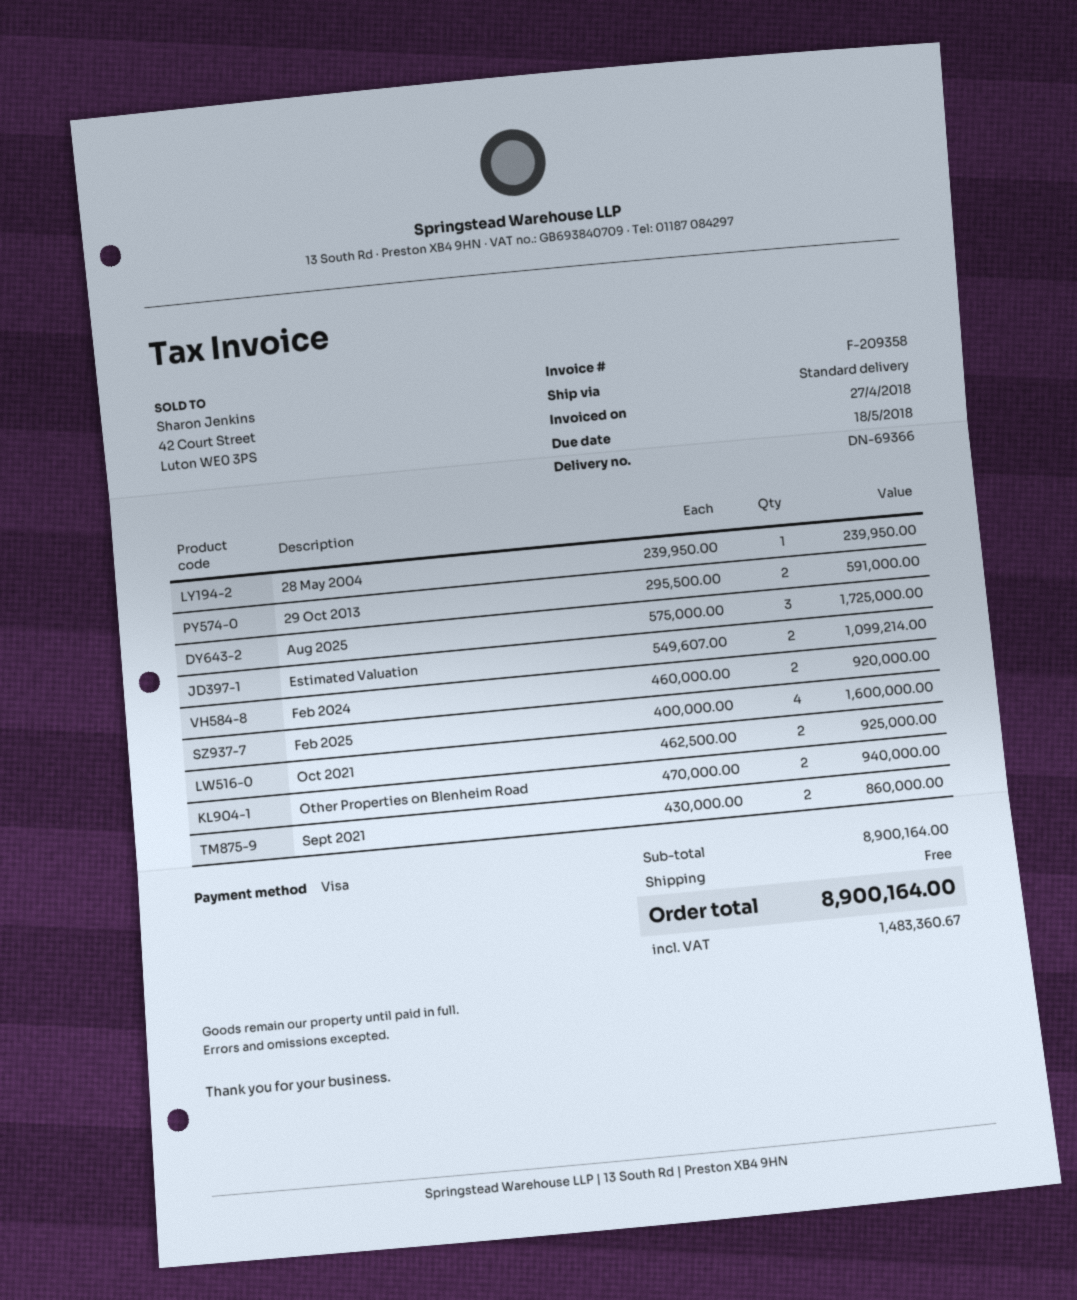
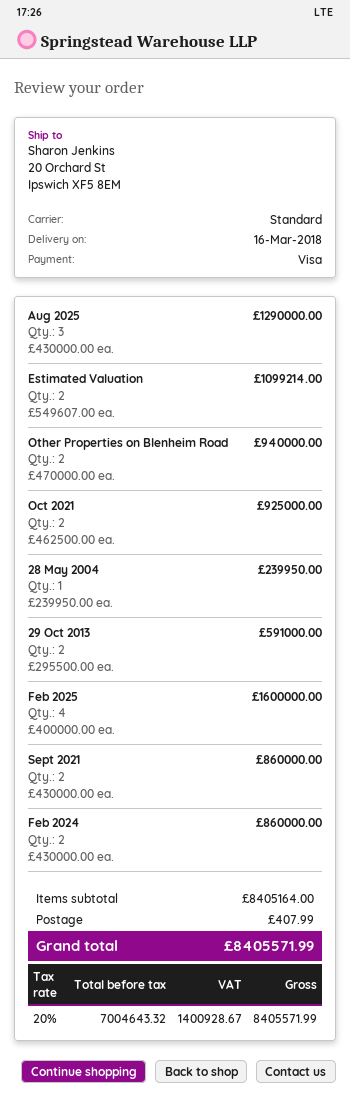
Aug 2025: 3 x 575000.00 = 1725000.00 -> 3 x 430000.00 = 1290000.00
Feb 2024: 2 x 460000.00 = 920000.00 -> 2 x 430000.00 = 860000.00
subtotal: 8900164.00 -> 8405164.00
shipping: 0.00 -> 407.99
tax: 1483360.67 -> 1400928.67
total: 8900164.00 -> 8405571.99

